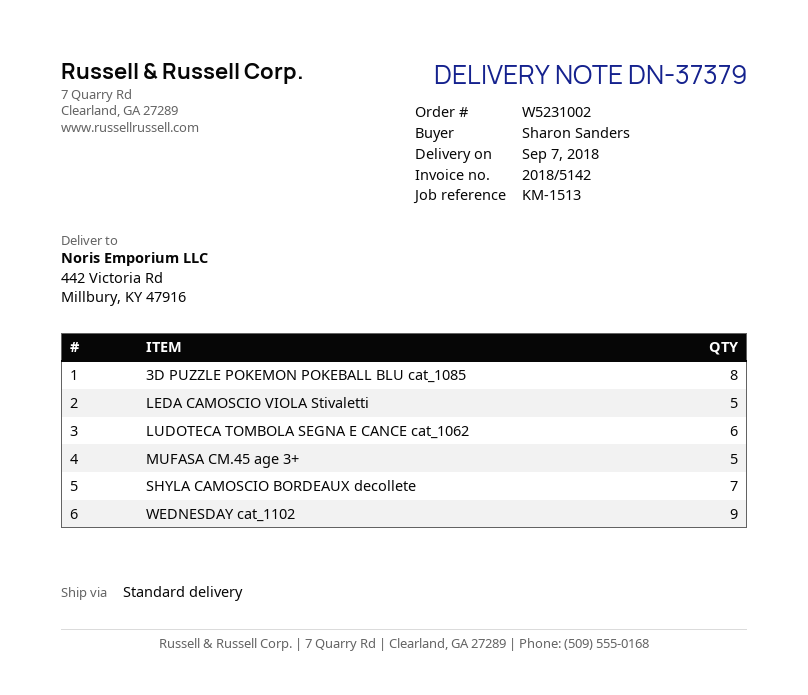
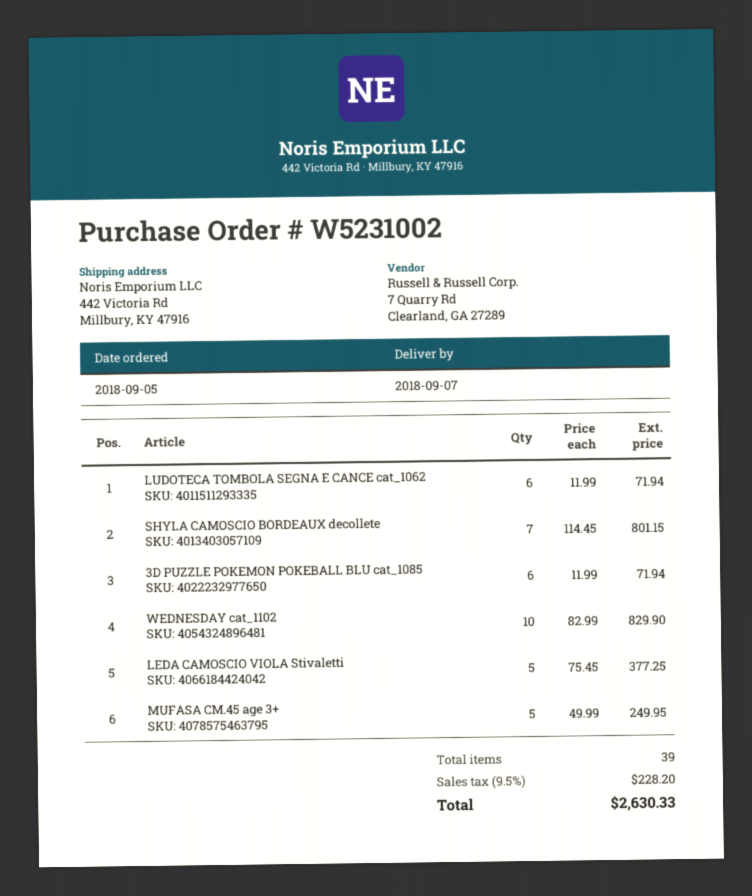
3D PUZZLE POKEMON POKEBALL BLU cat_1085: 8 -> 6
WEDNESDAY cat_1102: 9 -> 10

